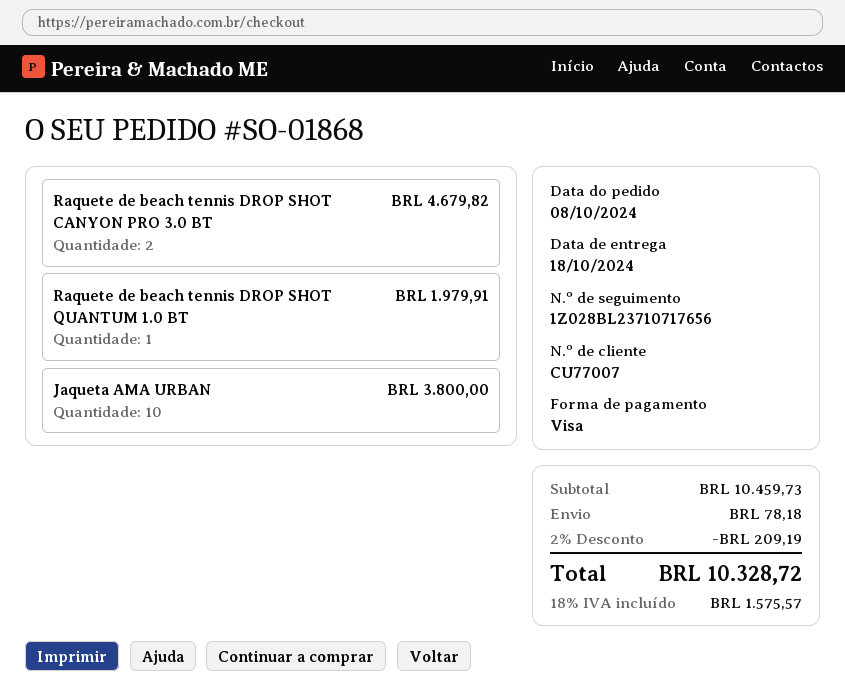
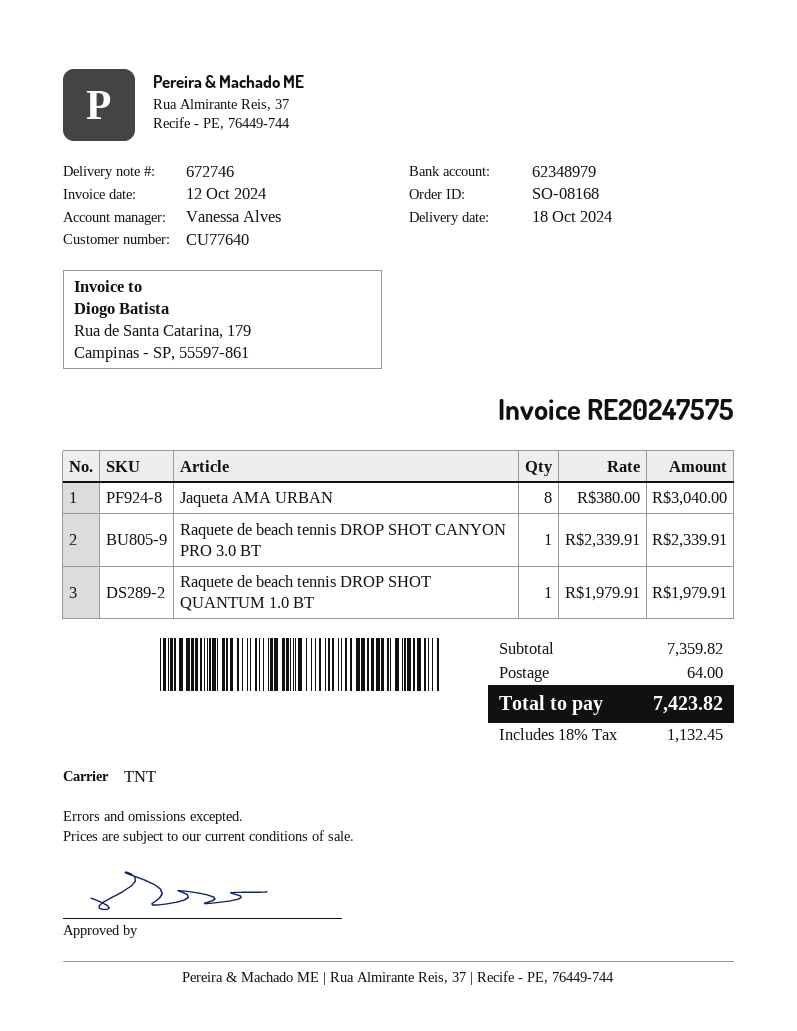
order number: SO-01868 -> SO-08168
customer number: CU77007 -> CU77640
Raquete de beach tennis DROP SHOT CANYON PRO 3.0 BT: 2 for 4679.82 -> 1 for 2339.91
Jaqueta AMA URBAN: 10 for 3800.00 -> 8 for 3040.00
subtotal: 10459.73 -> 7359.82
discount: 2% = 209.19 -> none
shipping: 78.18 -> 64.00
tax: 18% = 1575.57 -> 18% = 1132.45
total: 10328.72 -> 7423.82

